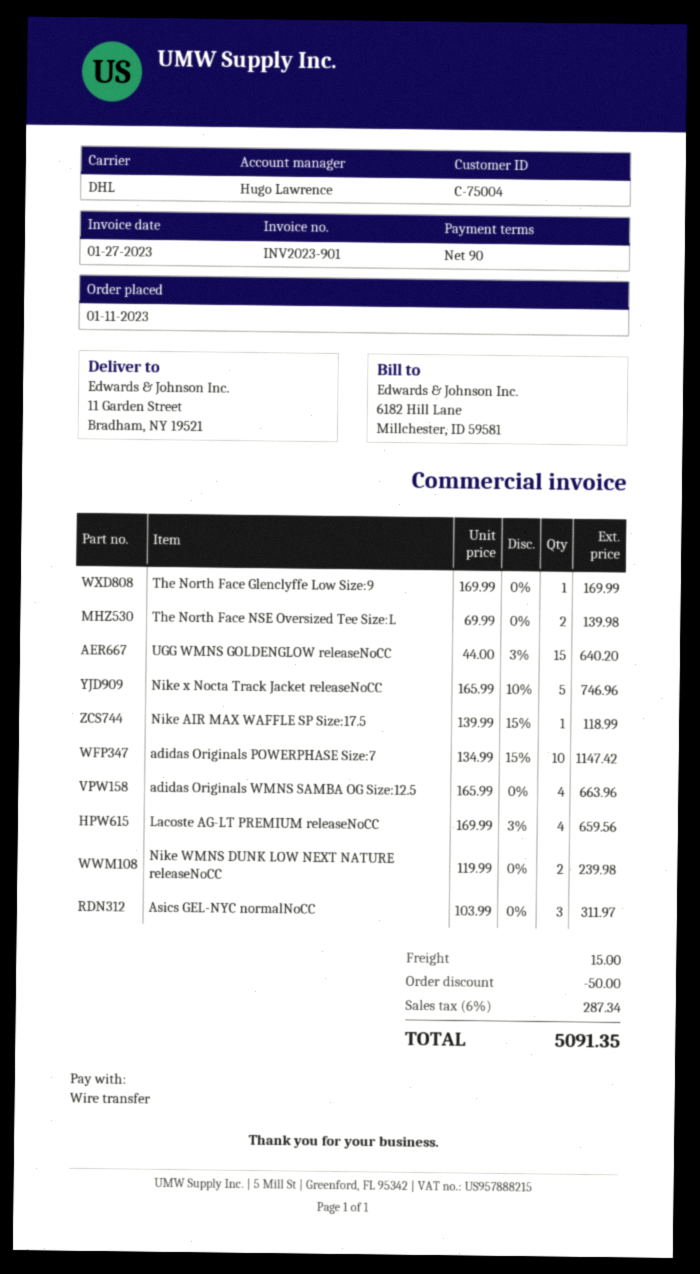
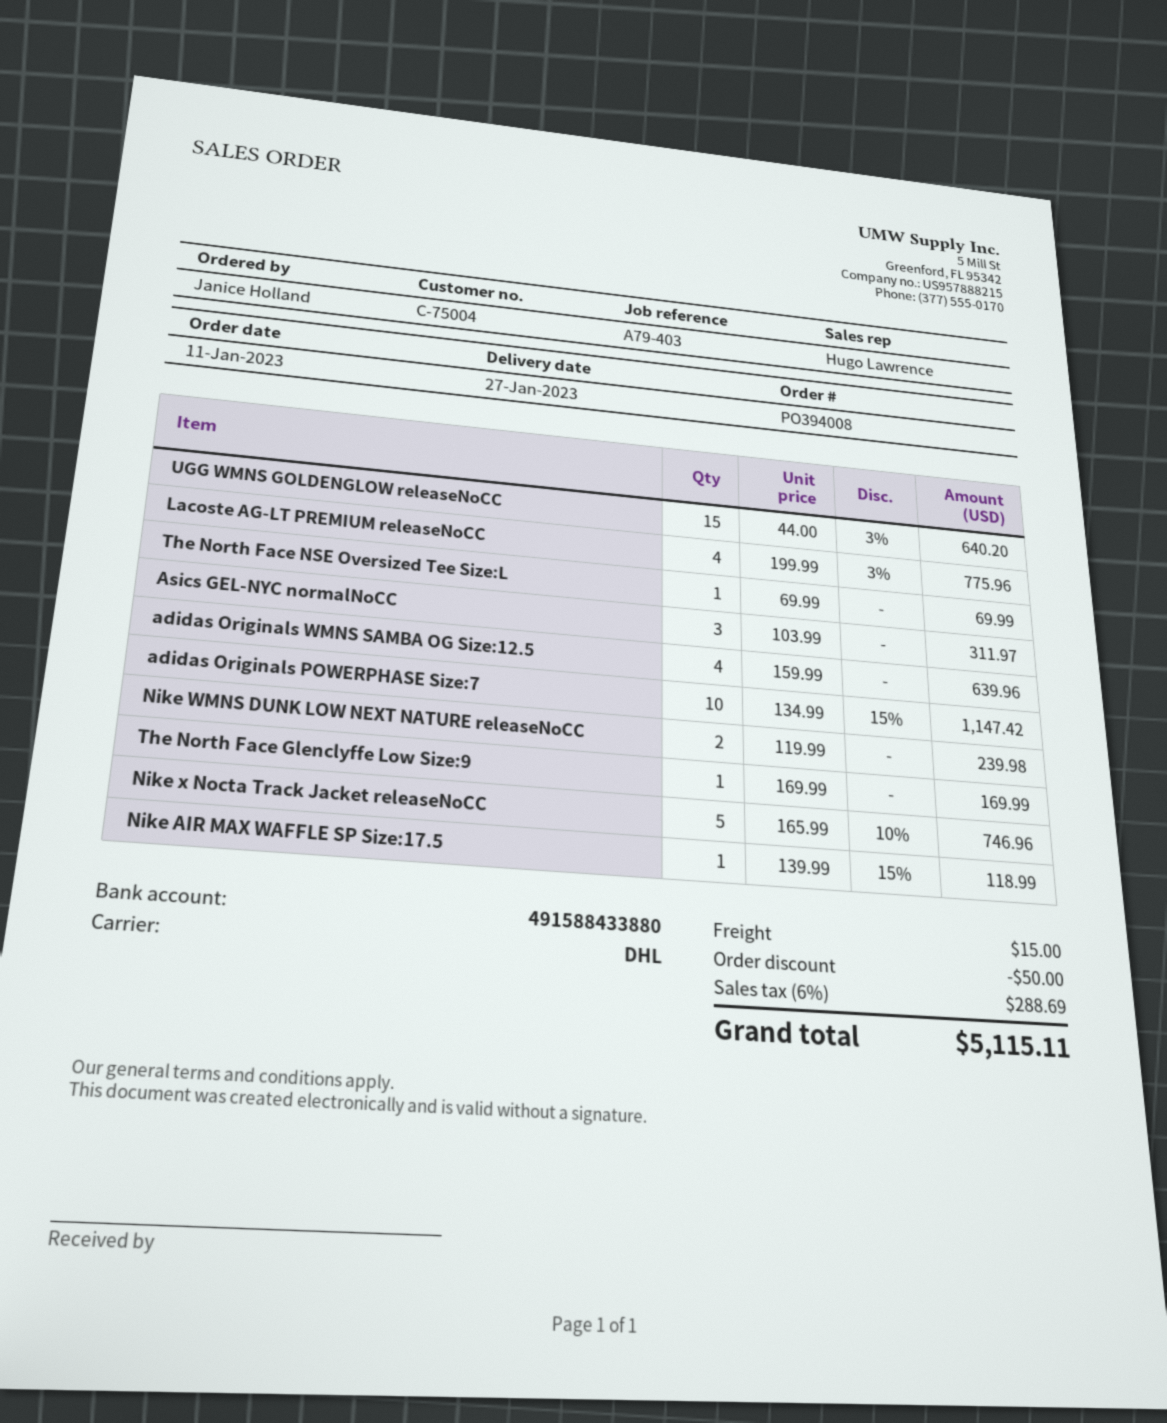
The North Face NSE Oversized Tee Size:L: 2 x 69.99 = 139.98 -> 1 x 69.99 = 69.99
adidas Originals WMNS SAMBA OG Size:12.5: 4 x 165.99 = 663.96 -> 4 x 159.99 = 639.96
Lacoste AG-LT PREMIUM releaseNoCC: 4 x 169.99 - 3% = 659.56 -> 4 x 199.99 - 3% = 775.96
tax: 6% = 287.34 -> 6% = 288.69
total: 5091.35 -> 5115.11

